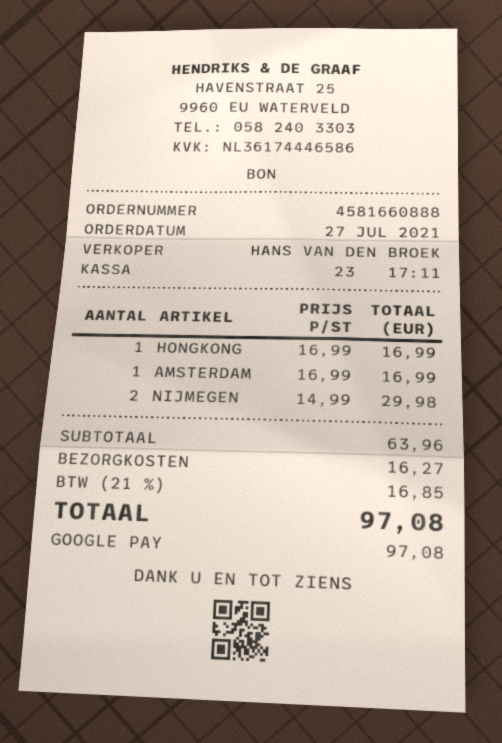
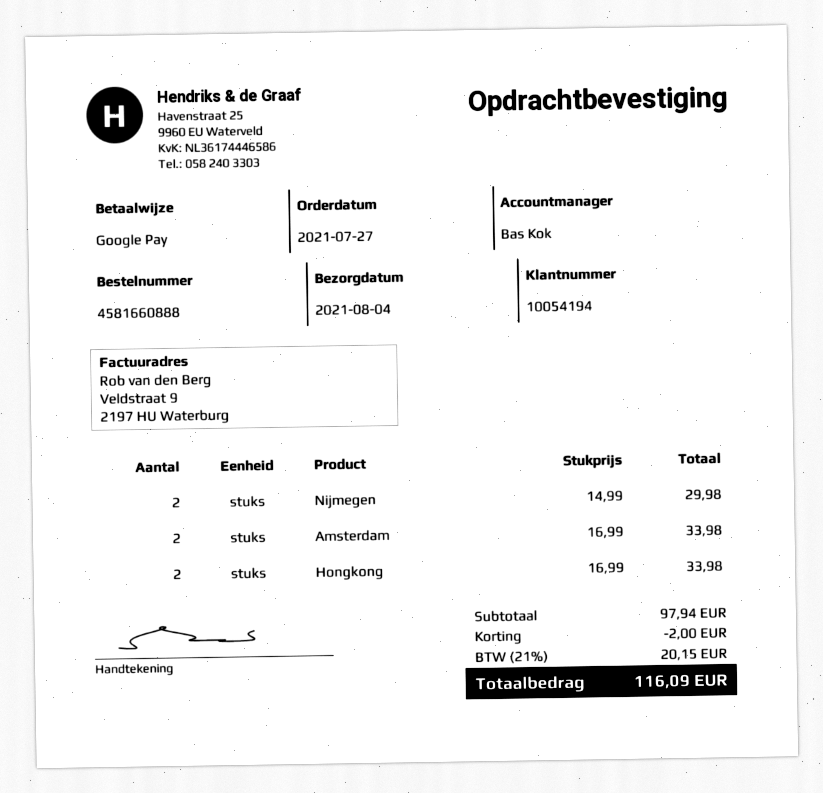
sales rep: HANS VAN DEN BROEK -> Bas Kok
HONGKONG: 1 x 16.99 = 16.99 -> 2 x 16.99 = 33.98
AMSTERDAM: 1 x 16.99 = 16.99 -> 2 x 16.99 = 33.98
subtotal: 63.96 -> 97.94
discount: none -> 2.00
shipping: 16.27 -> none
tax: 21% = 16.85 -> 21% = 20.15
total: 97.08 -> 116.09

